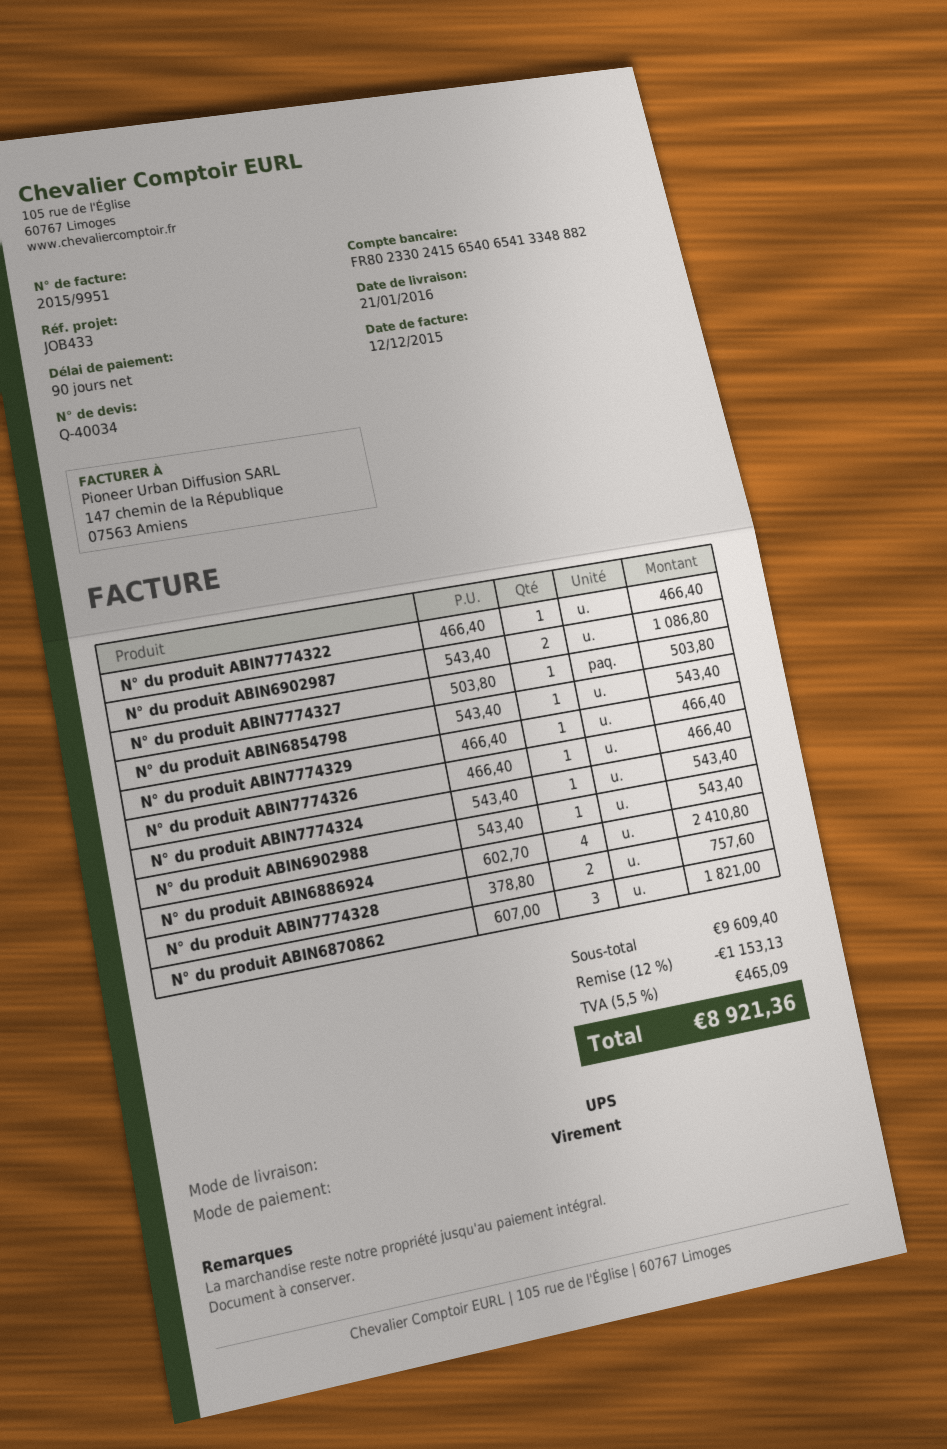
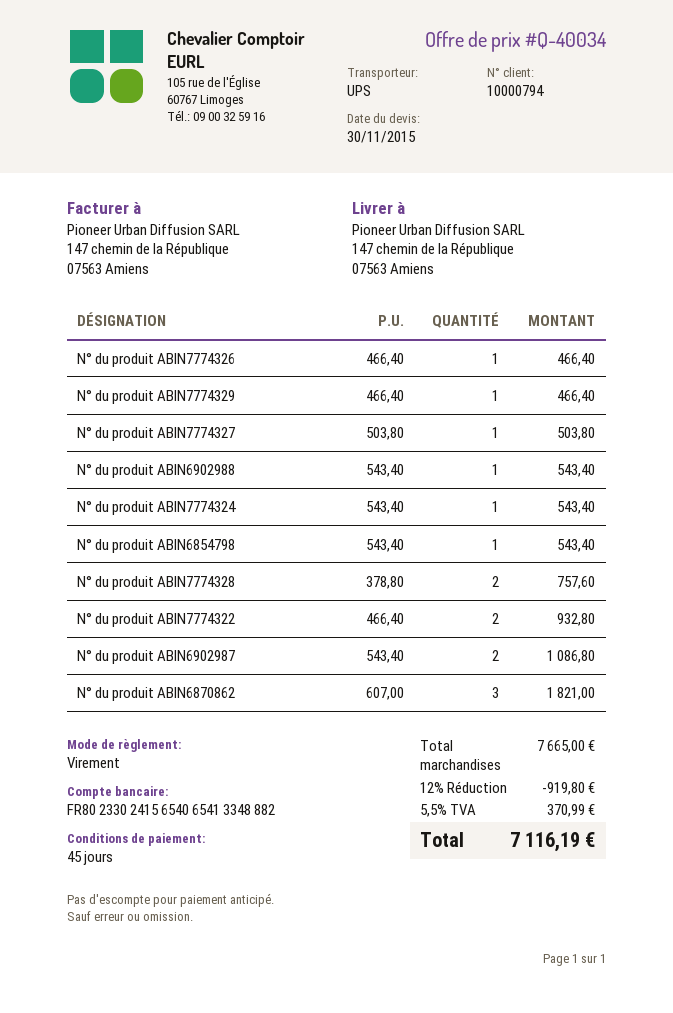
payment terms: 90 days -> 45 days
N° du produit ABIN7774322: 1 x 466.40 = 466.40 -> 2 x 466.40 = 932.80
N° du produit ABIN6886924: 4 x 602.70 = 2410.80 -> none
subtotal: 9609.40 -> 7665.00
discount: 12% = 1153.13 -> 12% = 919.80
tax: 5.5% = 465.09 -> 5.5% = 370.99
total: 8921.36 -> 7116.19

